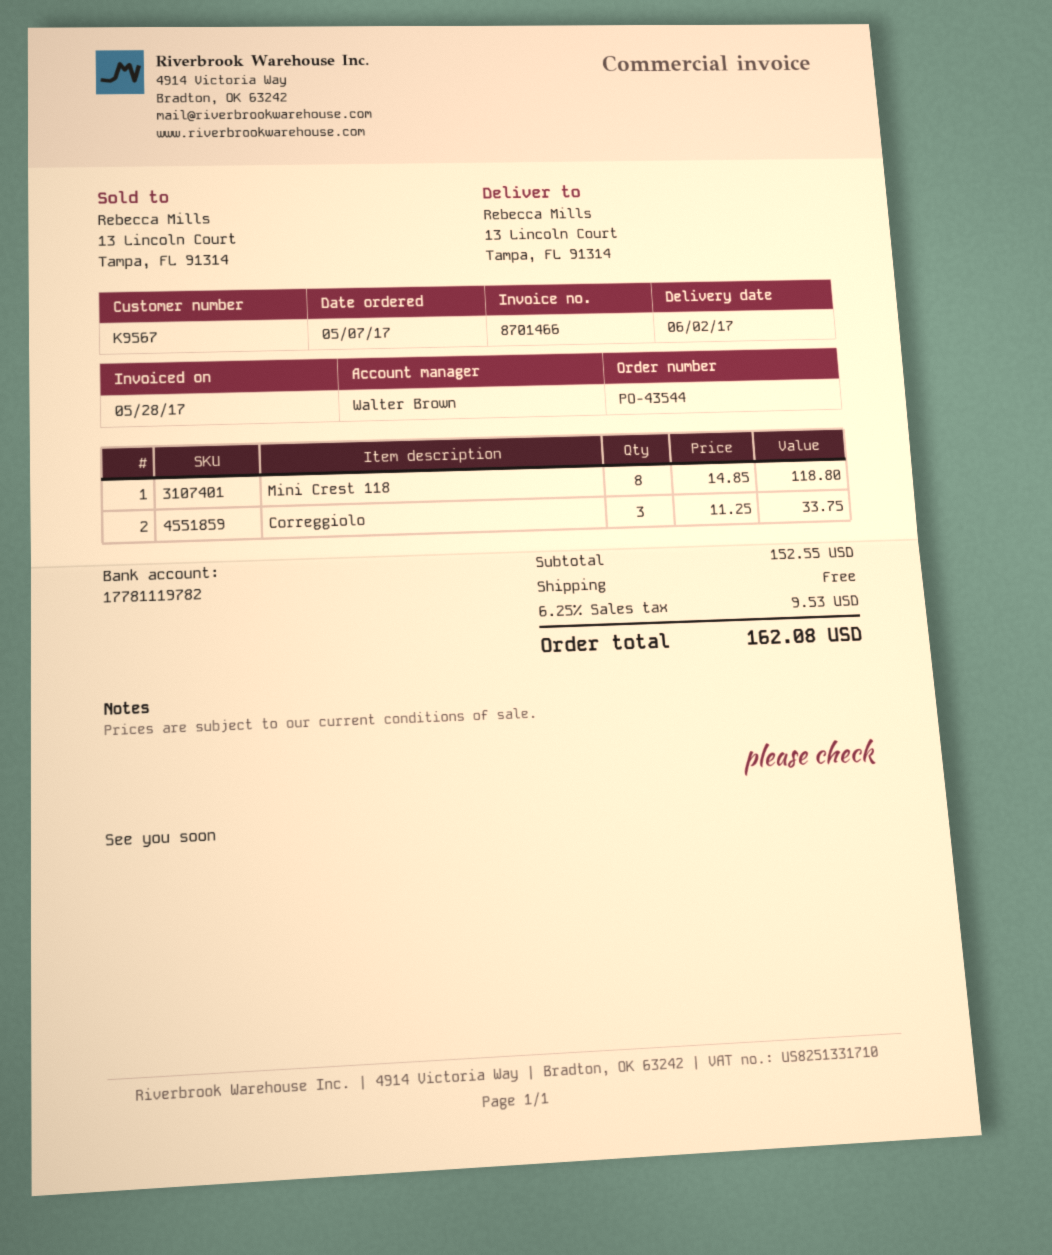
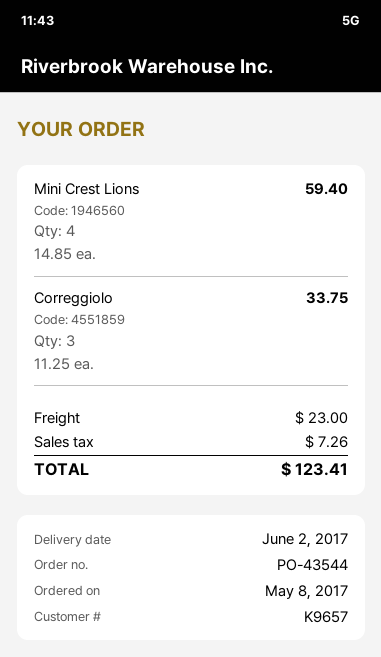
order date: 2017-05-07 -> 2017-05-08
customer number: K9567 -> K9657
Mini Crest 118: 8 x 14.85 = 118.80 -> none
Mini Crest Lions: none -> 4 x 14.85 = 59.40
shipping: 0.00 -> 23.00
tax: 9.53 -> 7.26
total: 162.08 -> 123.41

